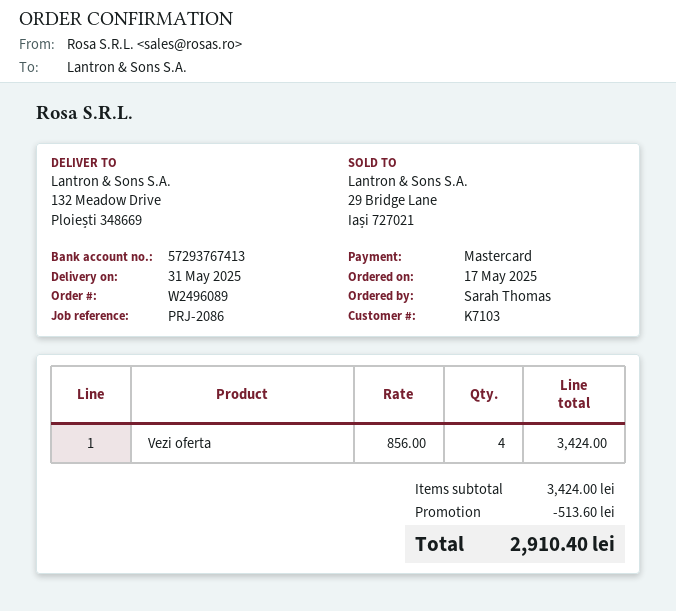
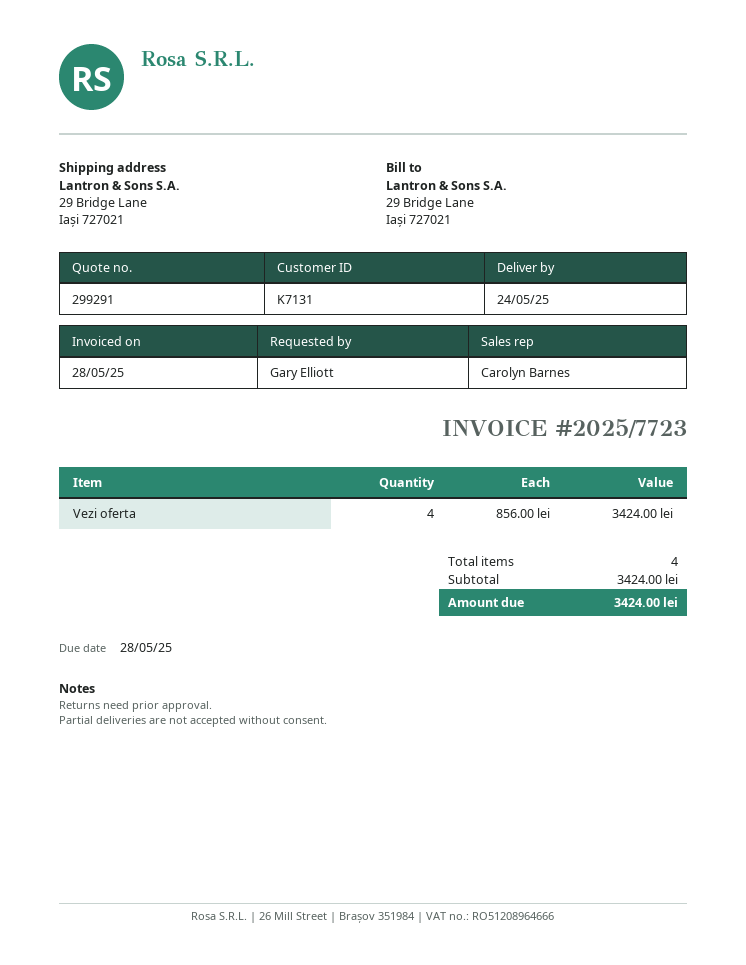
delivery date: 2025-05-31 -> 2025-05-24
customer number: K7103 -> K7131
ordered by: Sarah Thomas -> Gary Elliott
ship to: 132 Meadow Drive, Ploiești 348669 -> 29 Bridge Lane, Iași 727021
discount: 513.60 -> none
total: 2910.40 -> 3424.00

